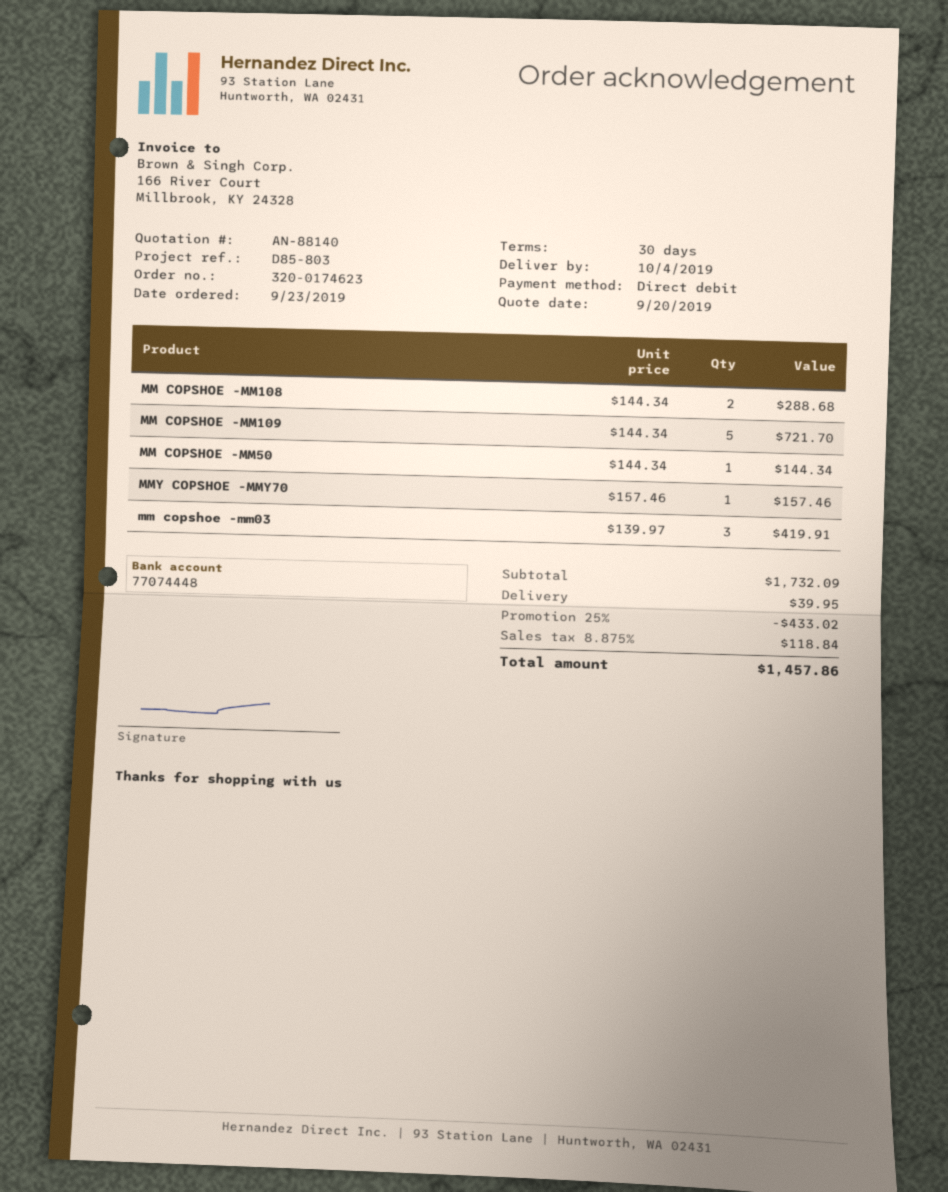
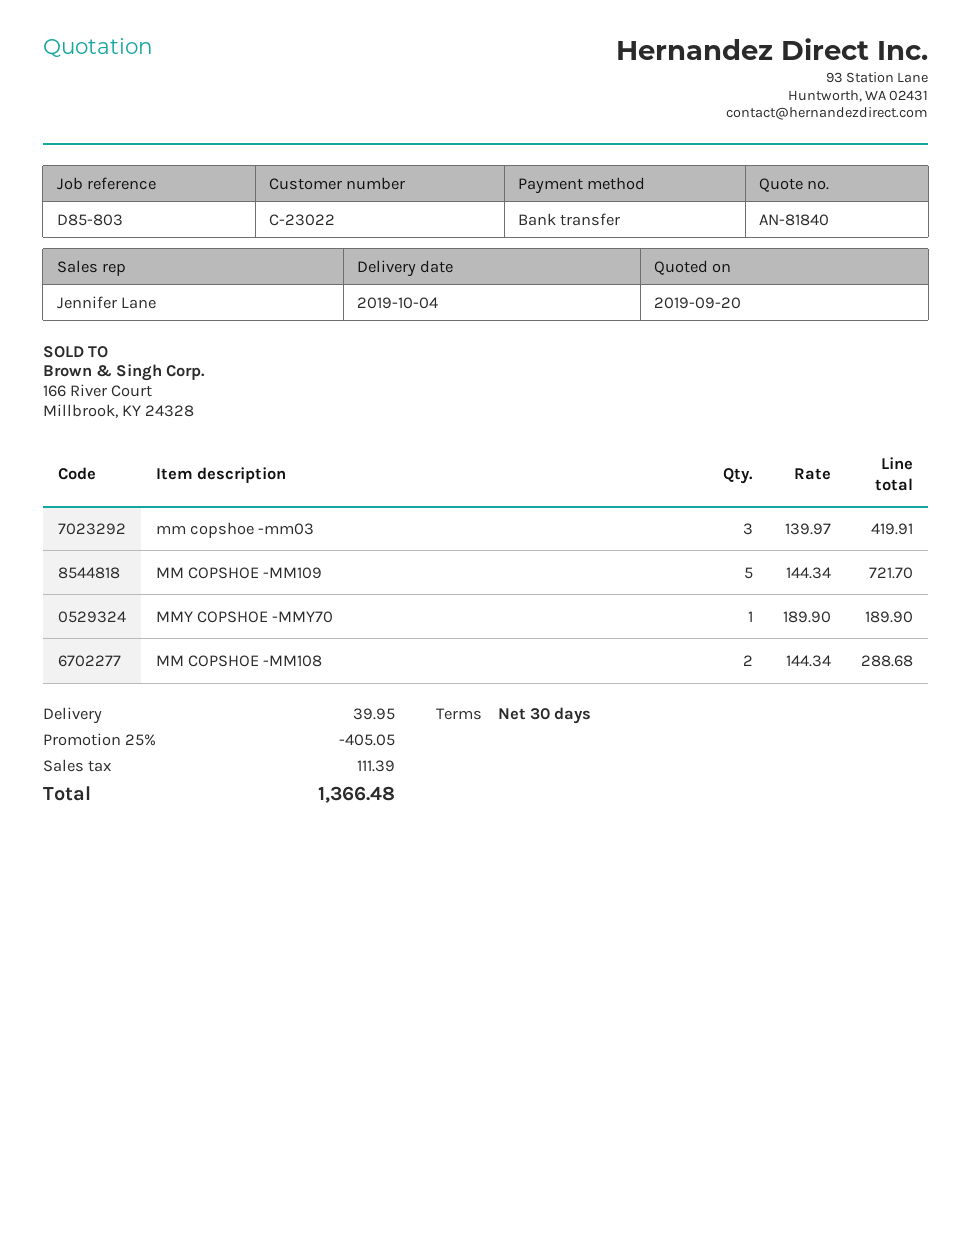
quote number: AN-88140 -> AN-81840
payment method: direct debit -> bank transfer
MM COPSHOE -MM50: 1 x 144.34 = 144.34 -> none
MMY COPSHOE -MMY70: 1 x 157.46 = 157.46 -> 1 x 189.90 = 189.90
discount: 25% = 433.02 -> 25% = 405.05
tax: 118.84 -> 111.39
total: 1457.86 -> 1366.48

